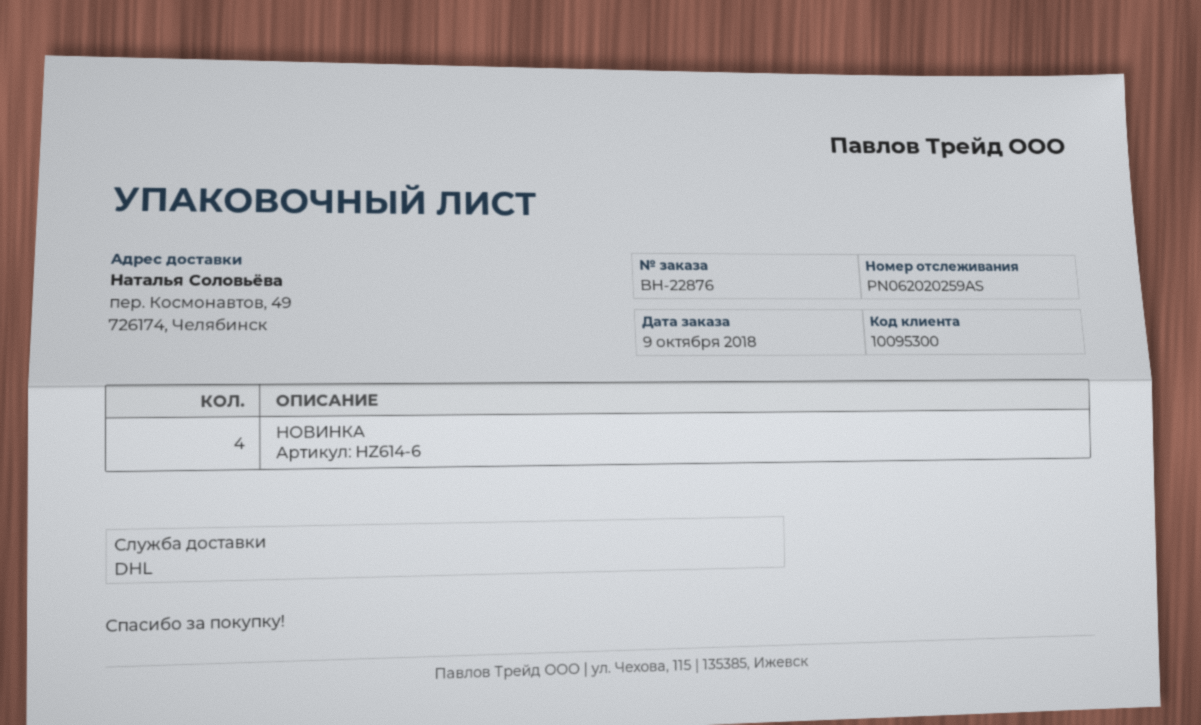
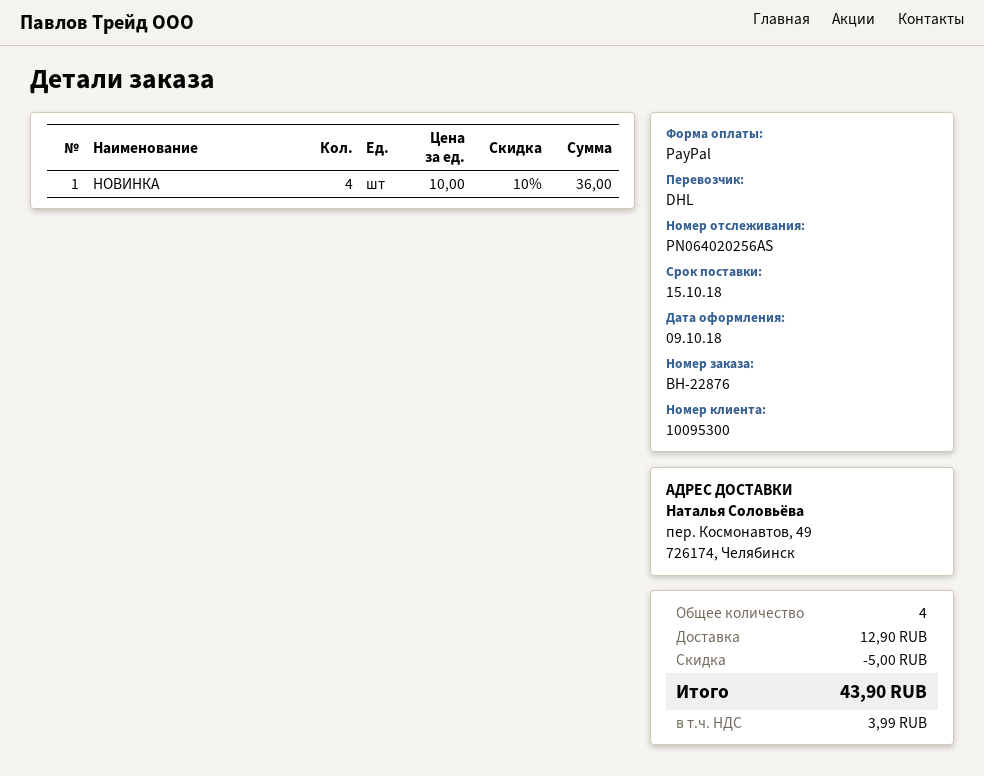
tracking number: PN062020259AS -> PN064020256AS

